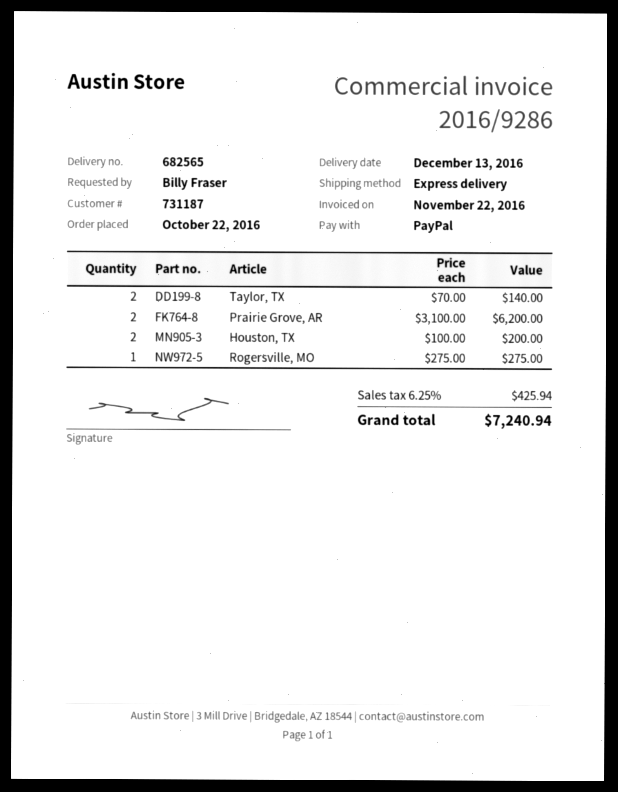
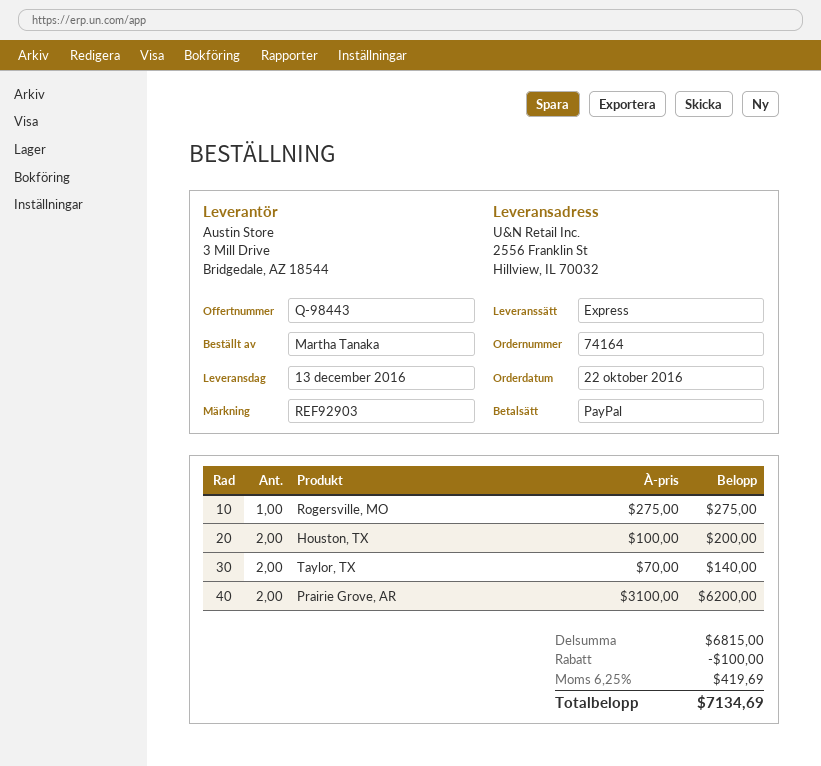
ordered by: Billy Fraser -> Martha Tanaka
discount: none -> 100.00
tax: 6.25% = 425.94 -> 6.25% = 419.69
total: 7240.94 -> 7134.69

